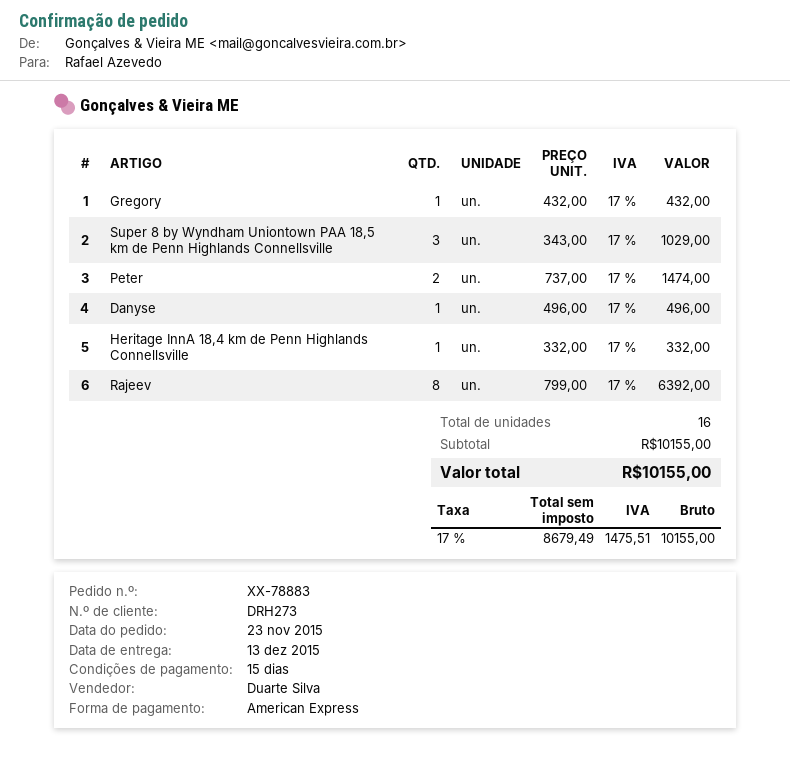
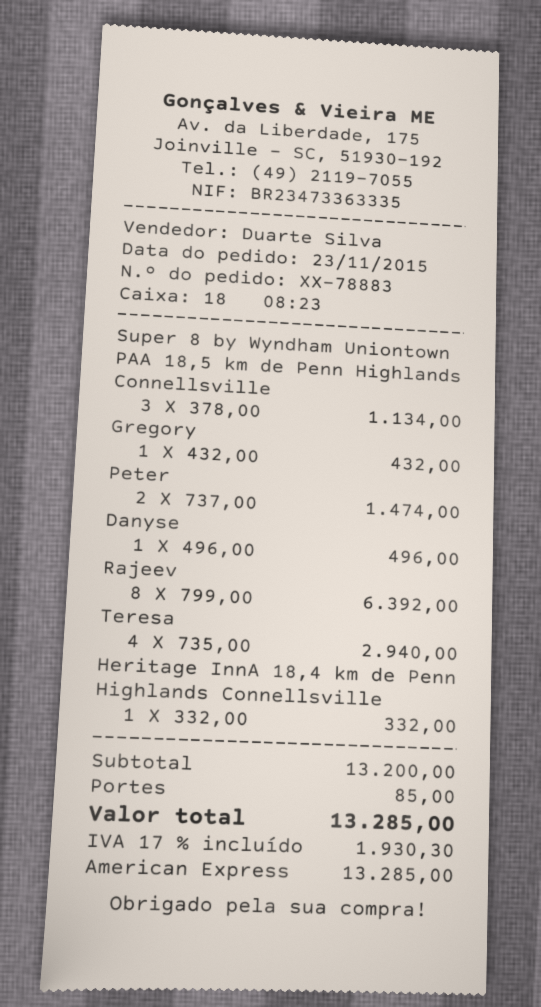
Super 8 by Wyndham Uniontown PAA 18,5 km de Penn Highlands Connellsville: 3 x 343.00 = 1029.00 -> 3 x 378.00 = 1134.00
Teresa: none -> 4 x 735.00 = 2940.00
subtotal: 10155.00 -> 13200.00
shipping: none -> 85.00
tax: 17% = 1475.51 -> 17% = 1930.30
total: 10155.00 -> 13285.00

